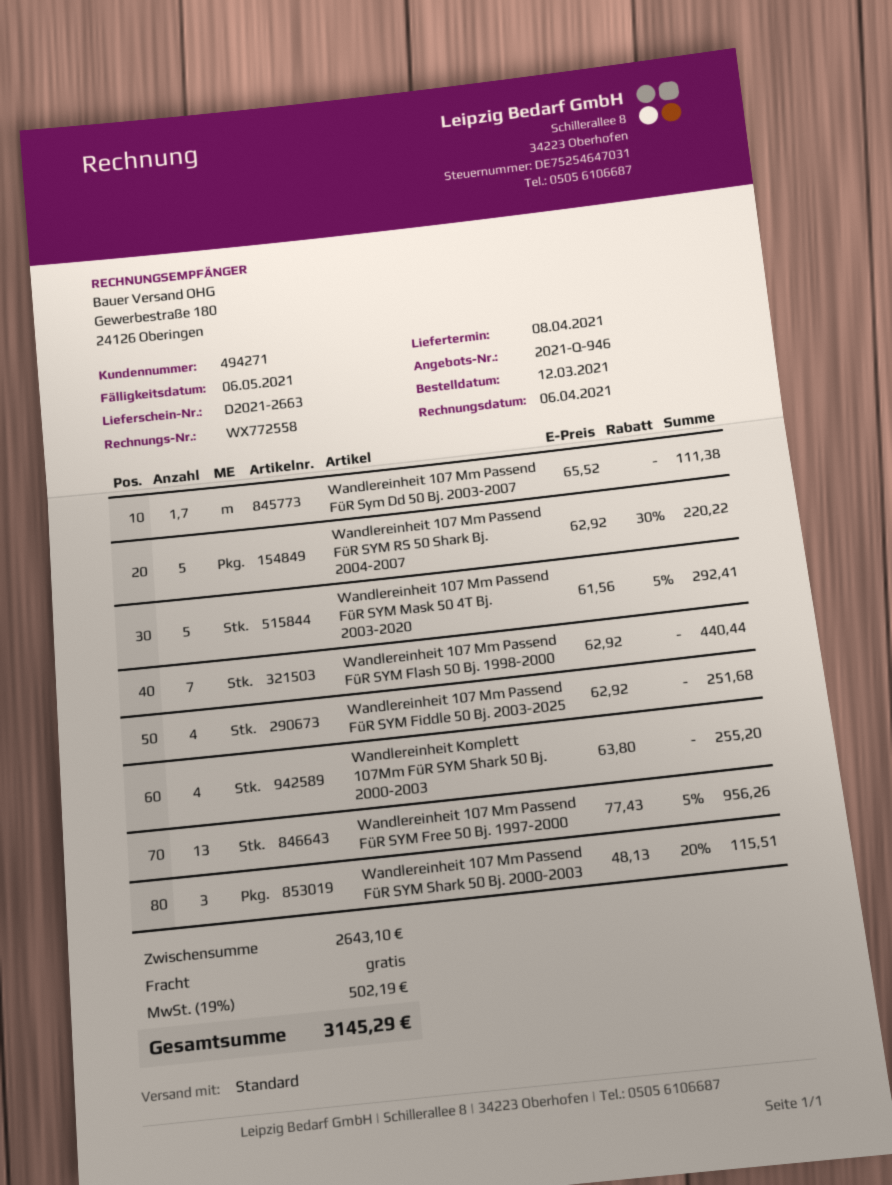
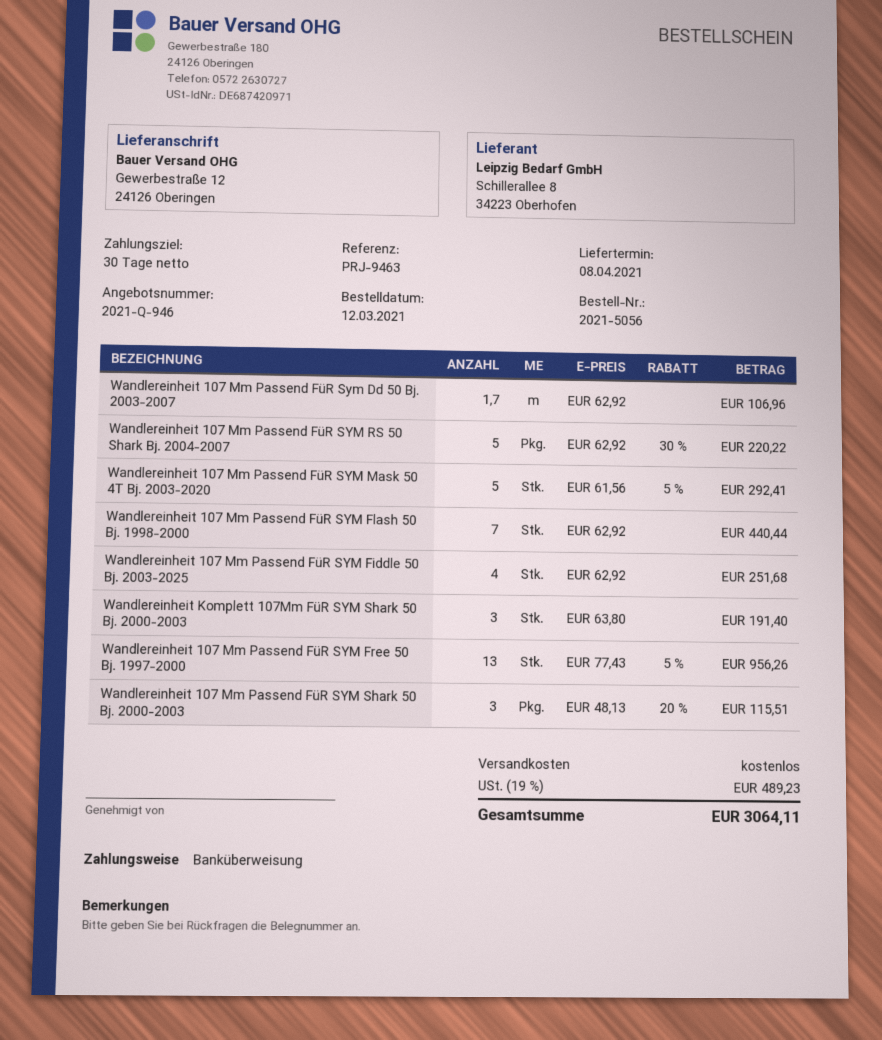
Wandlereinheit 107 Mm Passend FüR Sym Dd 50 Bj. 2003-2007: 1.7 x 65.52 = 111.38 -> 1.7 x 62.92 = 106.96
Wandlereinheit Komplett 107Mm FüR SYM Shark 50 Bj. 2000-2003: 4 x 63.80 = 255.20 -> 3 x 63.80 = 191.40
tax: 19% = 502.19 -> 19% = 489.23
total: 3145.29 -> 3064.11

